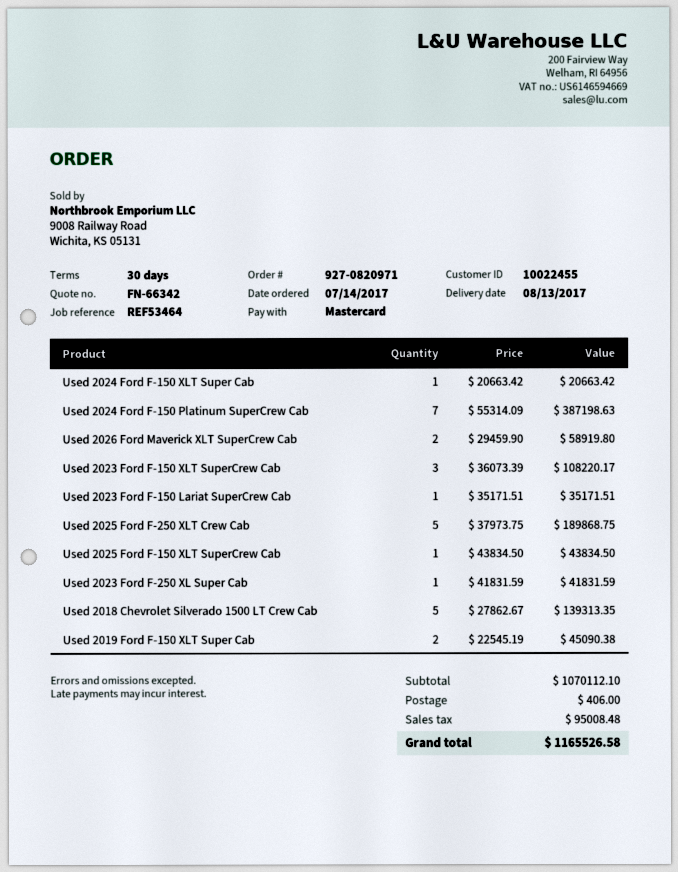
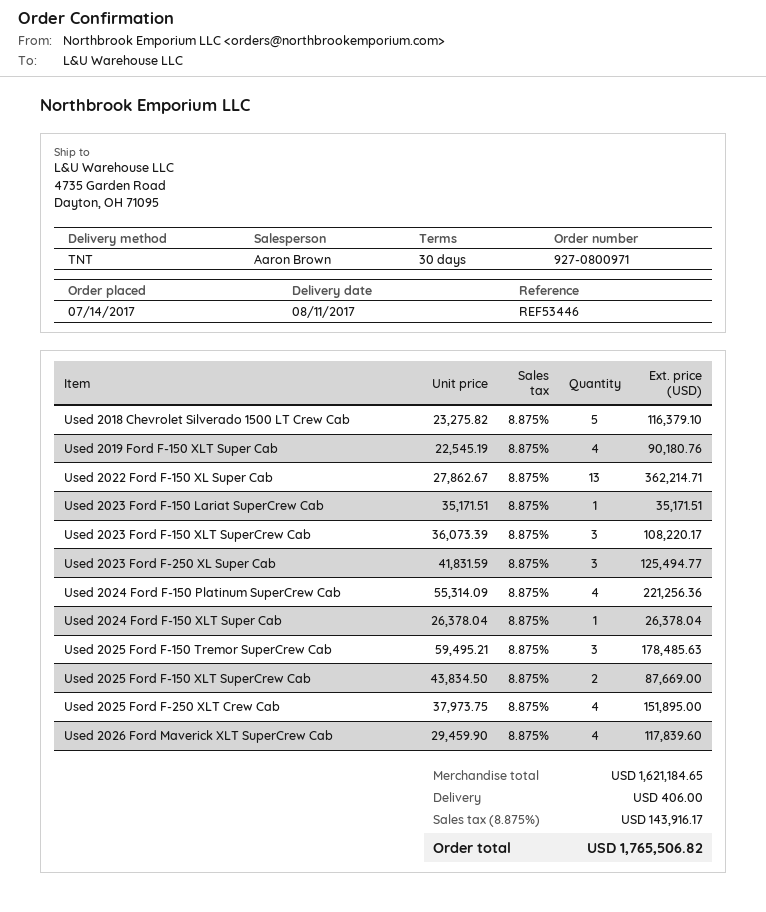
order number: 927-0820971 -> 927-0800971
delivery date: 2017-08-13 -> 2017-08-11
reference: REF53464 -> REF53446
Used 2024 Ford F-150 XLT Super Cab: 1 x 20663.42 = 20663.42 -> 1 x 26378.04 = 26378.04
Used 2024 Ford F-150 Platinum SuperCrew Cab: 7 x 55314.09 = 387198.63 -> 4 x 55314.09 = 221256.36
Used 2026 Ford Maverick XLT SuperCrew Cab: 2 x 29459.90 = 58919.80 -> 4 x 29459.90 = 117839.60
Used 2025 Ford F-250 XLT Crew Cab: 5 x 37973.75 = 189868.75 -> 4 x 37973.75 = 151895.00
Used 2025 Ford F-150 XLT SuperCrew Cab: 1 x 43834.50 = 43834.50 -> 2 x 43834.50 = 87669.00
Used 2023 Ford F-250 XL Super Cab: 1 x 41831.59 = 41831.59 -> 3 x 41831.59 = 125494.77
Used 2018 Chevrolet Silverado 1500 LT Crew Cab: 5 x 27862.67 = 139313.35 -> 5 x 23275.82 = 116379.10
Used 2019 Ford F-150 XLT Super Cab: 2 x 22545.19 = 45090.38 -> 4 x 22545.19 = 90180.76
Used 2022 Ford F-150 XL Super Cab: none -> 13 x 27862.67 = 362214.71
Used 2025 Ford F-150 Tremor SuperCrew Cab: none -> 3 x 59495.21 = 178485.63
subtotal: 1070112.10 -> 1621184.65
tax: 95008.48 -> 143916.17
total: 1165526.58 -> 1765506.82

